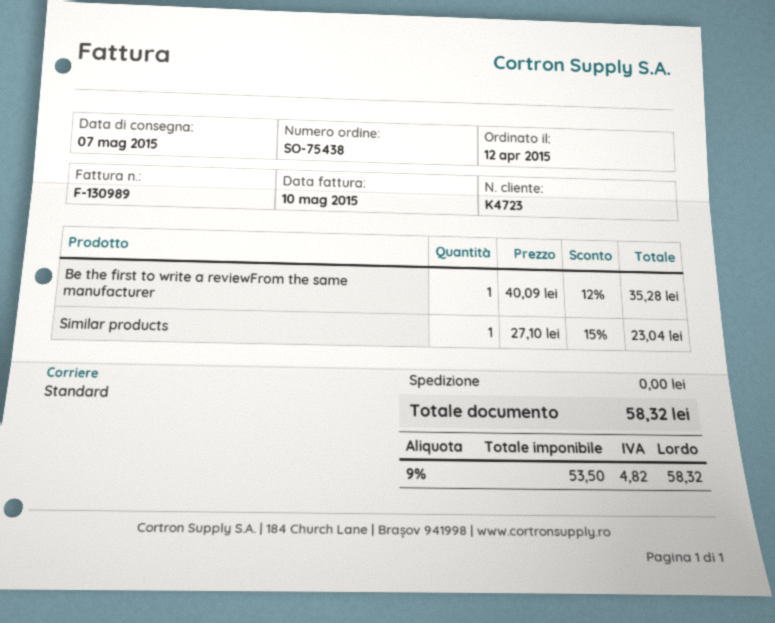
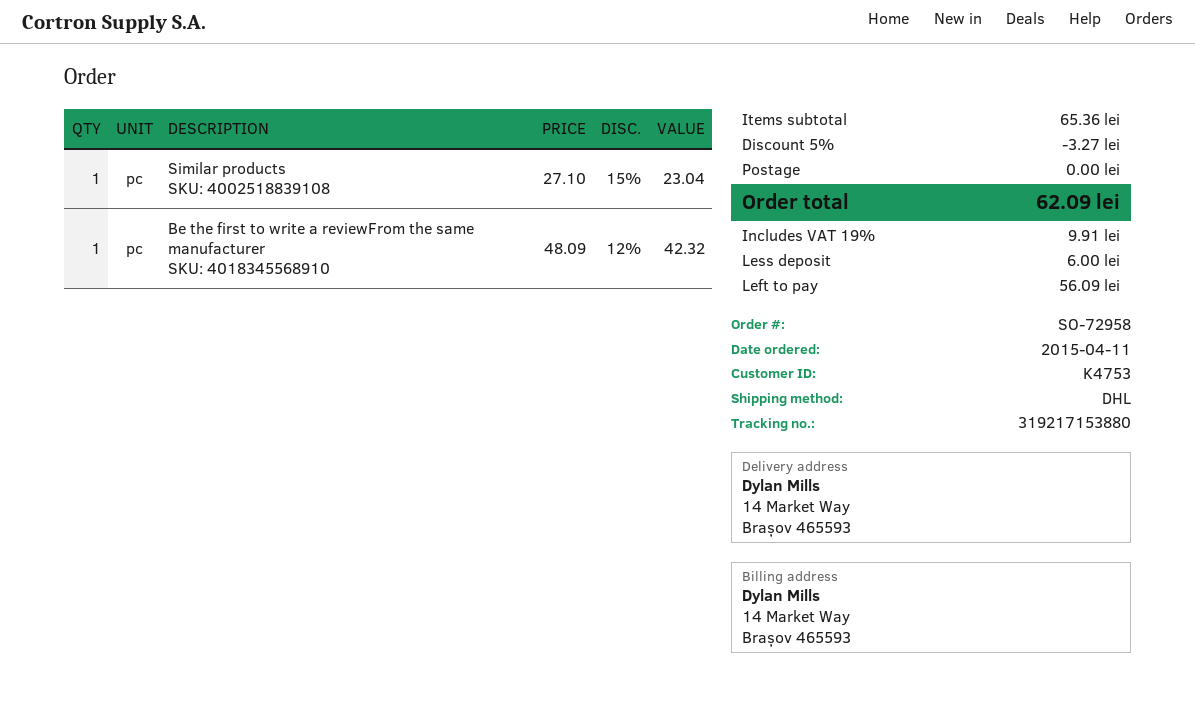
order number: SO-75438 -> SO-72958
order date: 2015-04-12 -> 2015-04-11
customer number: K4723 -> K4753
shipping method: standard -> DHL
Be the first to write a reviewFrom the same manufacturer: 1 x 40.09 - 12% = 35.28 -> 1 x 48.09 - 12% = 42.32
discount: none -> 5% = 3.27
tax: 9% = 4.82 -> 19% = 9.91
total: 58.32 -> 62.09

